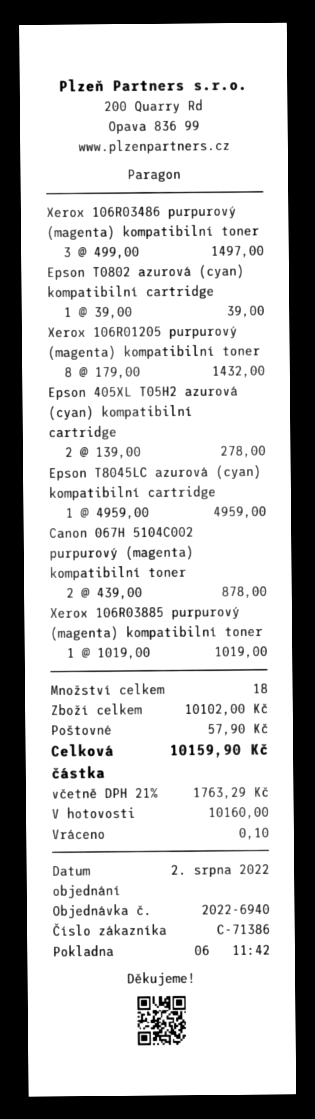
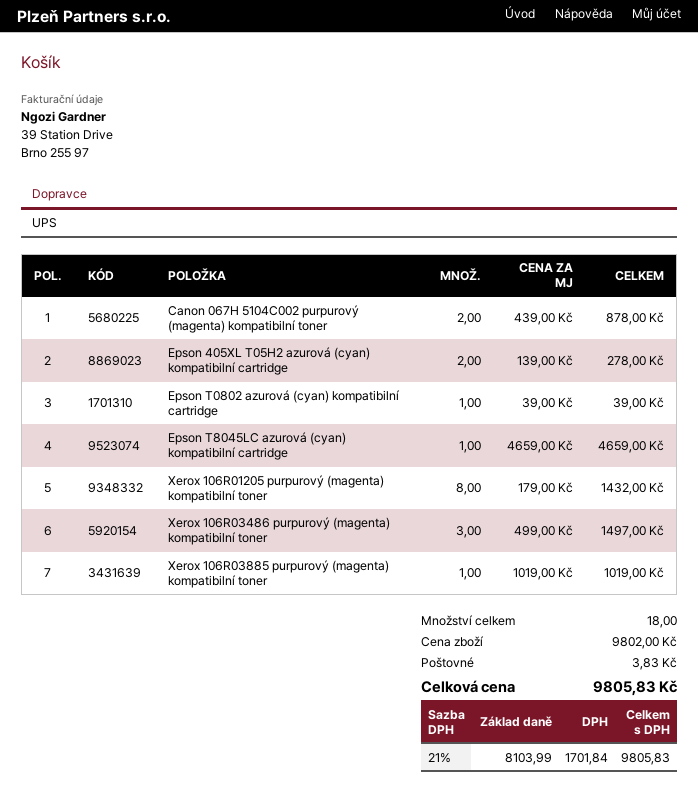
Epson T8045LC azurová (cyan) kompatibilní cartridge: 1 x 4959.00 = 4959.00 -> 1 x 4659.00 = 4659.00
subtotal: 10102.00 -> 9802.00
shipping: 57.90 -> 3.83
tax: 21% = 1763.29 -> 21% = 1701.84
total: 10159.90 -> 9805.83

